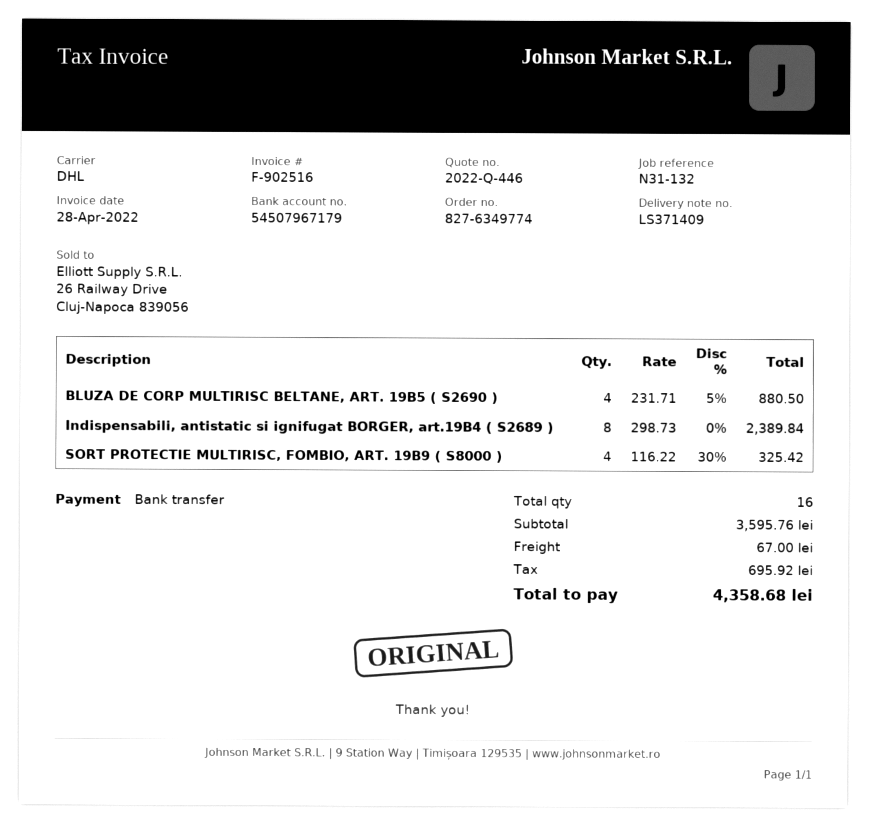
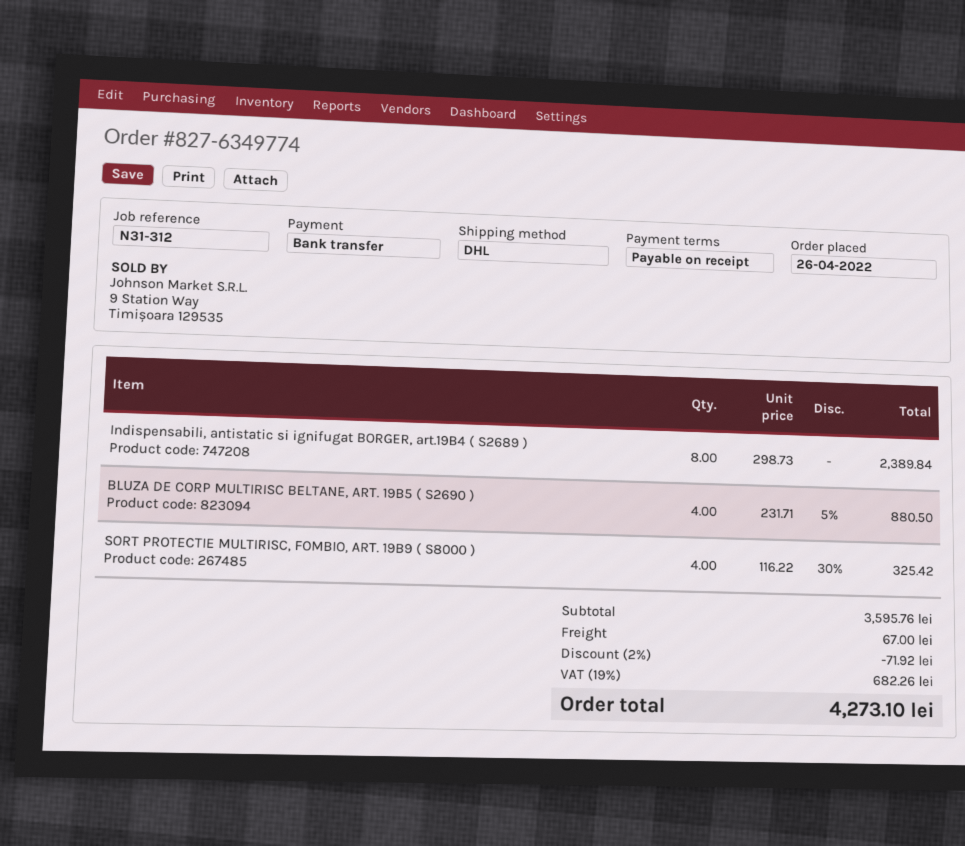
reference: N31-132 -> N31-312
discount: none -> 2% = 71.92
tax: 695.92 -> 682.26
total: 4358.68 -> 4273.10

